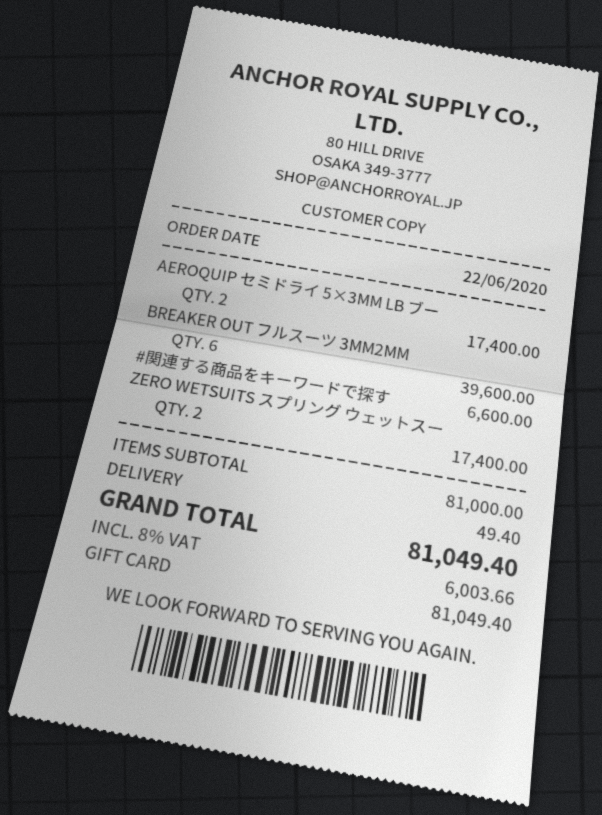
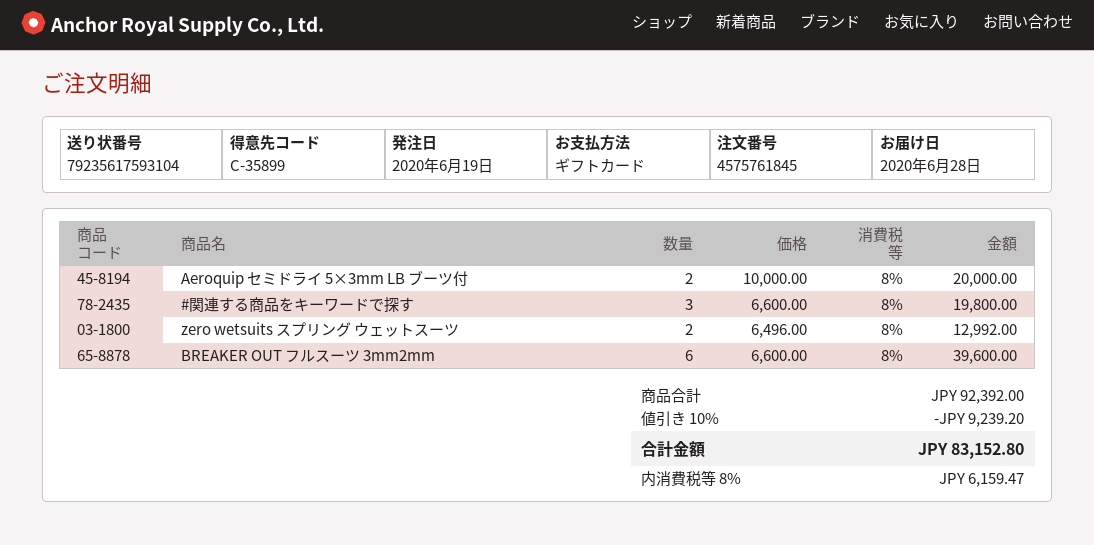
order date: 2020-06-22 -> 2020-06-19
AEROQUIP セミドライ 5×3MM LB ブー: 2 for 17400.00 -> 2 for 20000.00
#関連する商品をキーワードで探す: 1 for 6600.00 -> 3 for 19800.00
ZERO WETSUITS スプリング ウェットスー: 2 for 17400.00 -> 2 for 12992.00
subtotal: 81000.00 -> 92392.00
discount: none -> 10% = 9239.20
shipping: 49.40 -> none
tax: 8% = 6003.66 -> 8% = 6159.47
total: 81049.40 -> 83152.80

